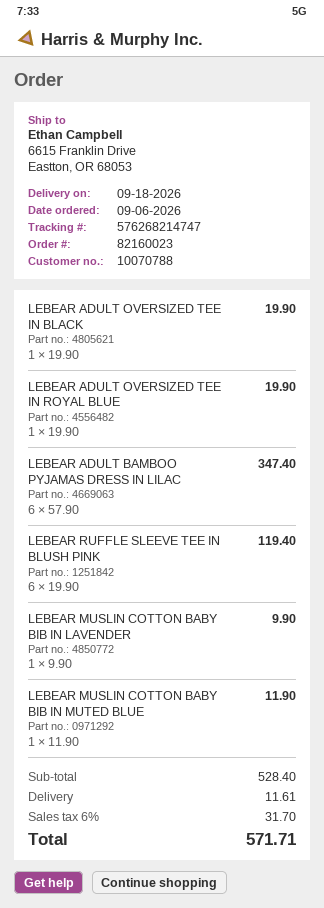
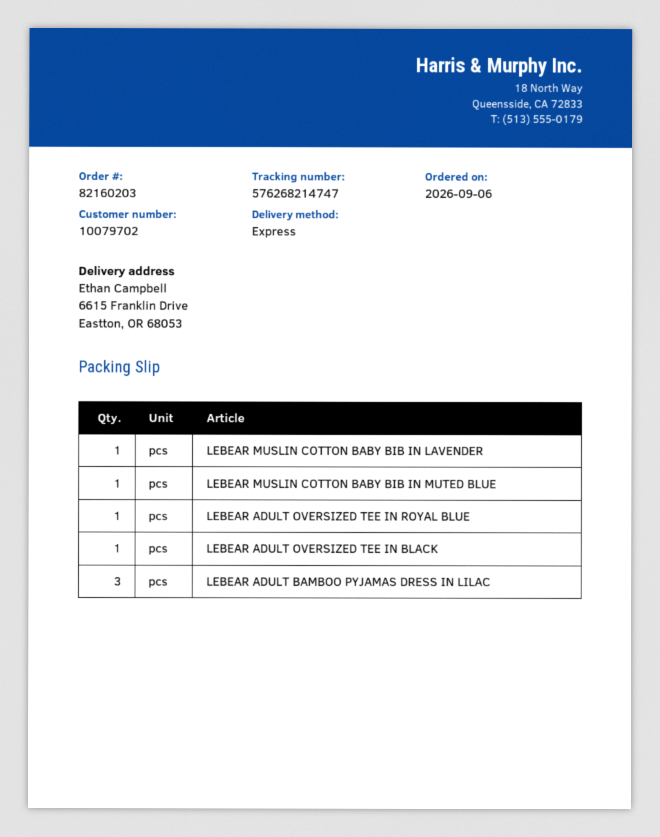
order number: 82160023 -> 82160203
customer number: 10070788 -> 10079702
LEBEAR ADULT BAMBOO PYJAMAS DRESS IN LILAC: 6 -> 3
LEBEAR RUFFLE SLEEVE TEE IN BLUSH PINK: 6 -> none

